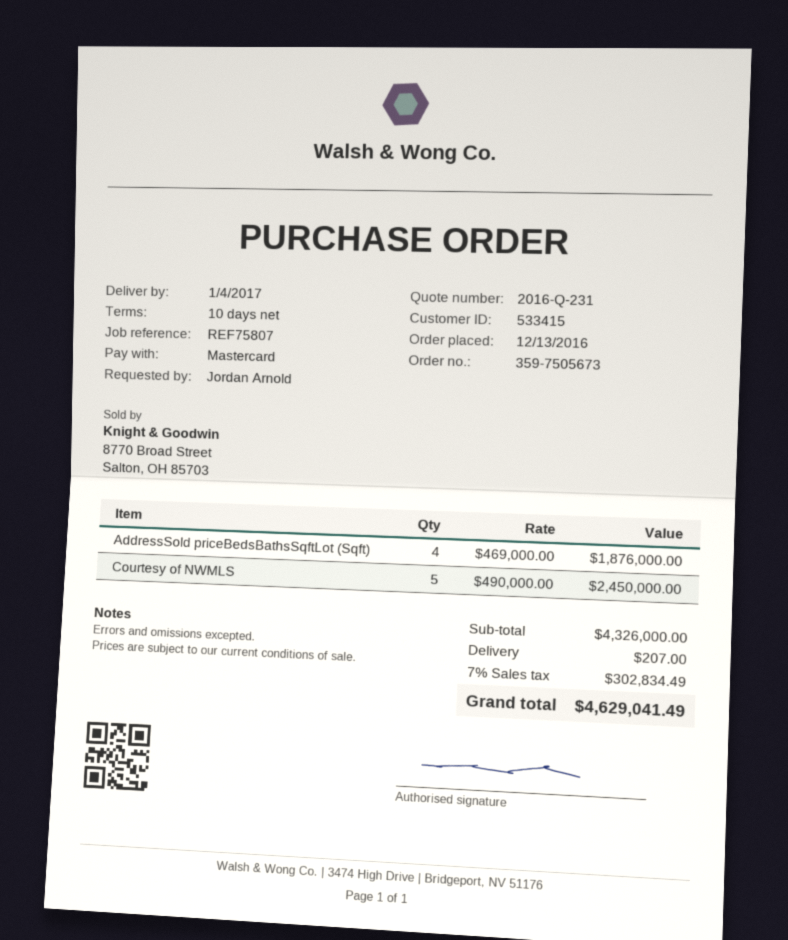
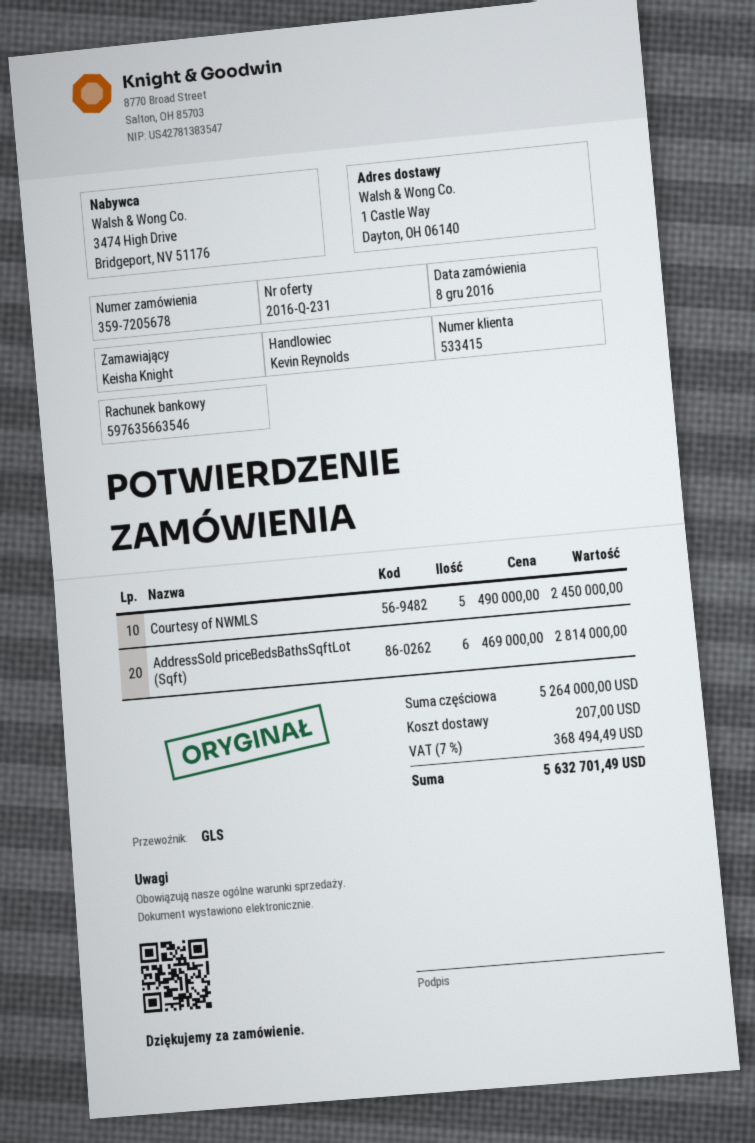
order number: 359-7505673 -> 359-7205678
order date: 2016-12-13 -> 2016-12-08
ordered by: Jordan Arnold -> Keisha Knight
AddressSold priceBedsBathsSqftLot (Sqft): 4 x 469000.00 = 1876000.00 -> 6 x 469000.00 = 2814000.00
subtotal: 4326000.00 -> 5264000.00
tax: 7% = 302834.49 -> 7% = 368494.49
total: 4629041.49 -> 5632701.49

